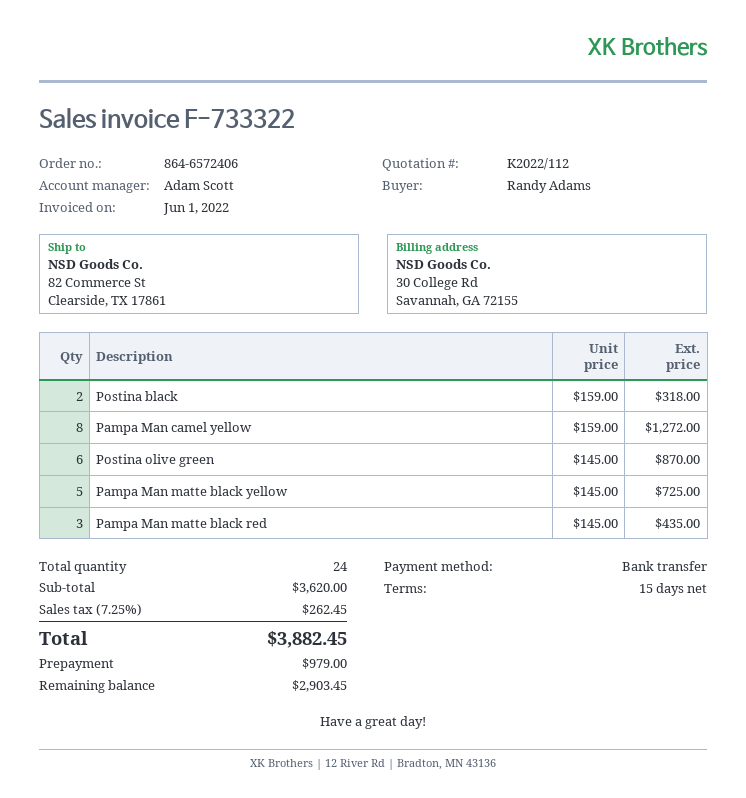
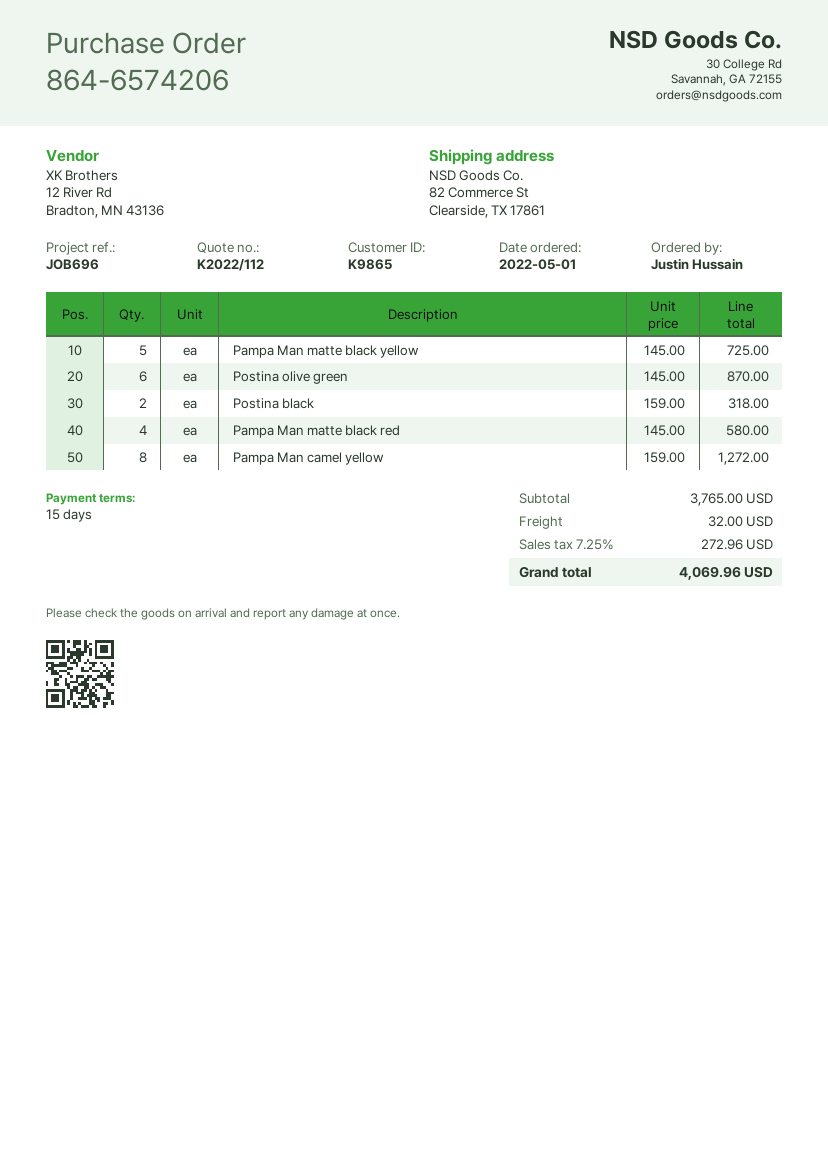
order number: 864-6572406 -> 864-6574206
ordered by: Randy Adams -> Justin Hussain
Pampa Man matte black red: 3 x 145.00 = 435.00 -> 4 x 145.00 = 580.00
subtotal: 3620.00 -> 3765.00
shipping: none -> 32.00
tax: 7.25% = 262.45 -> 7.25% = 272.96
total: 3882.45 -> 4069.96

